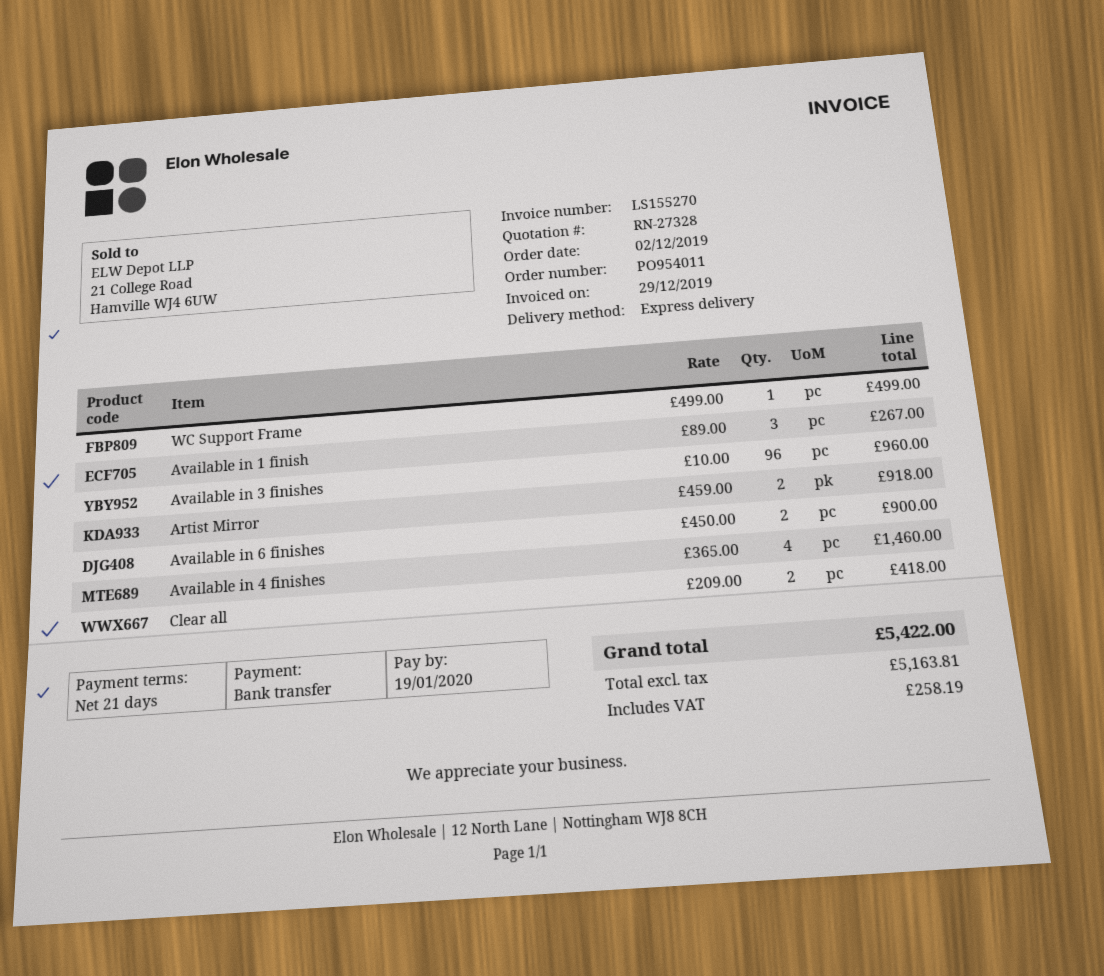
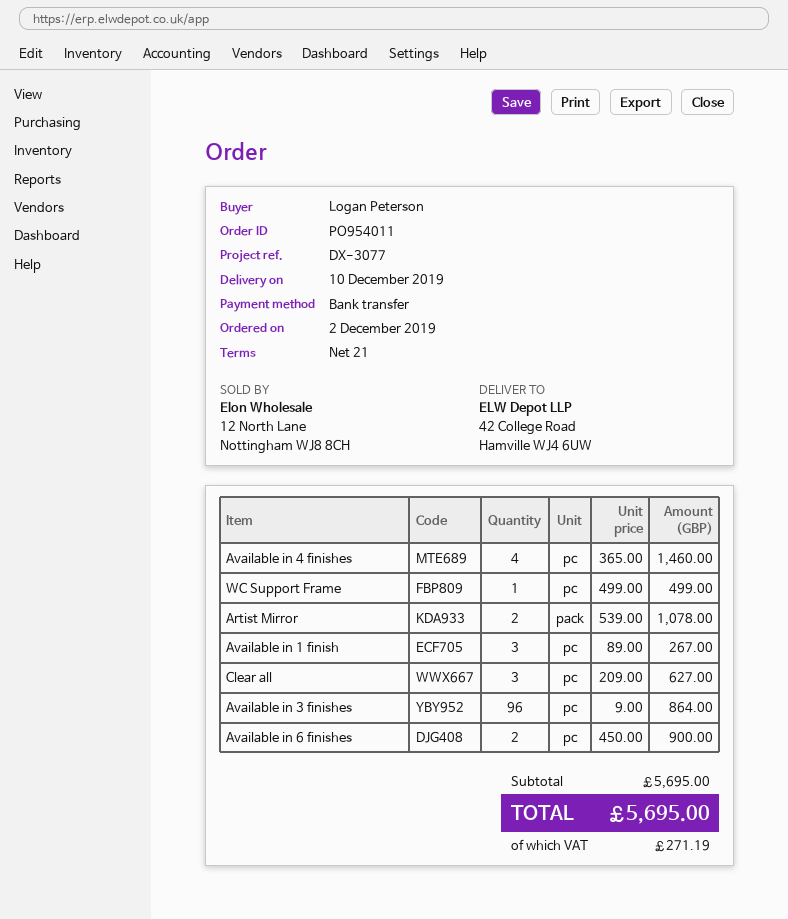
Available in 3 finishes: 96 x 10.00 = 960.00 -> 96 x 9.00 = 864.00
Artist Mirror: 2 x 459.00 = 918.00 -> 2 x 539.00 = 1078.00
Clear all: 2 x 209.00 = 418.00 -> 3 x 209.00 = 627.00
tax: 258.19 -> 271.19
total: 5422.00 -> 5695.00

